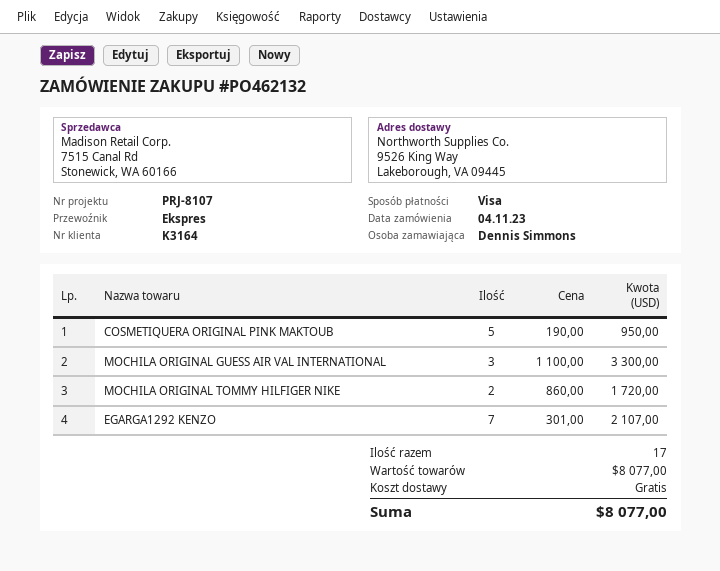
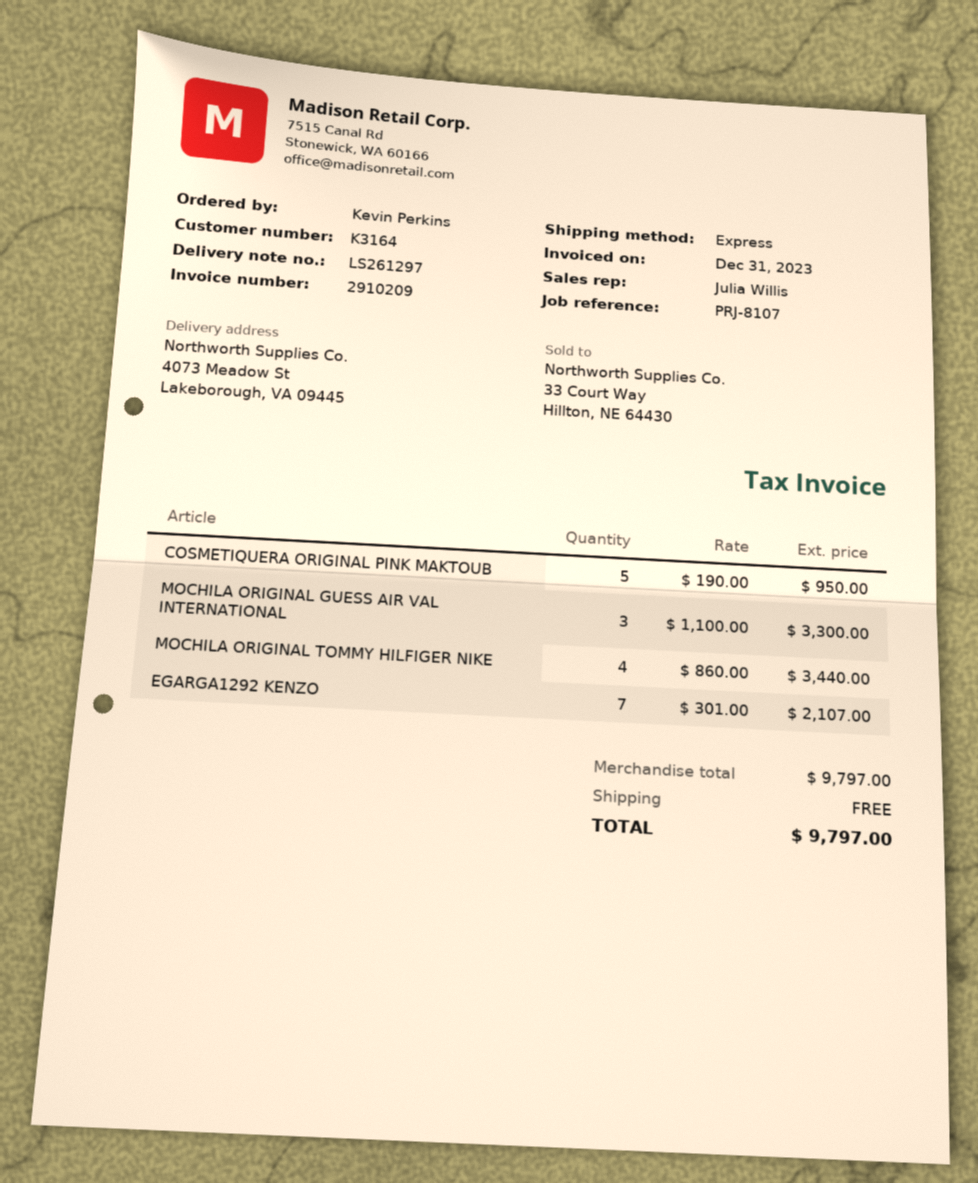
ordered by: Dennis Simmons -> Kevin Perkins
ship to: 9526 King Way, Lakeborough, VA 09445 -> 4073 Meadow St, Lakeborough, VA 09445
MOCHILA ORIGINAL TOMMY HILFIGER NIKE: 2 x 860.00 = 1720.00 -> 4 x 860.00 = 3440.00
subtotal: 8077.00 -> 9797.00
total: 8077.00 -> 9797.00

